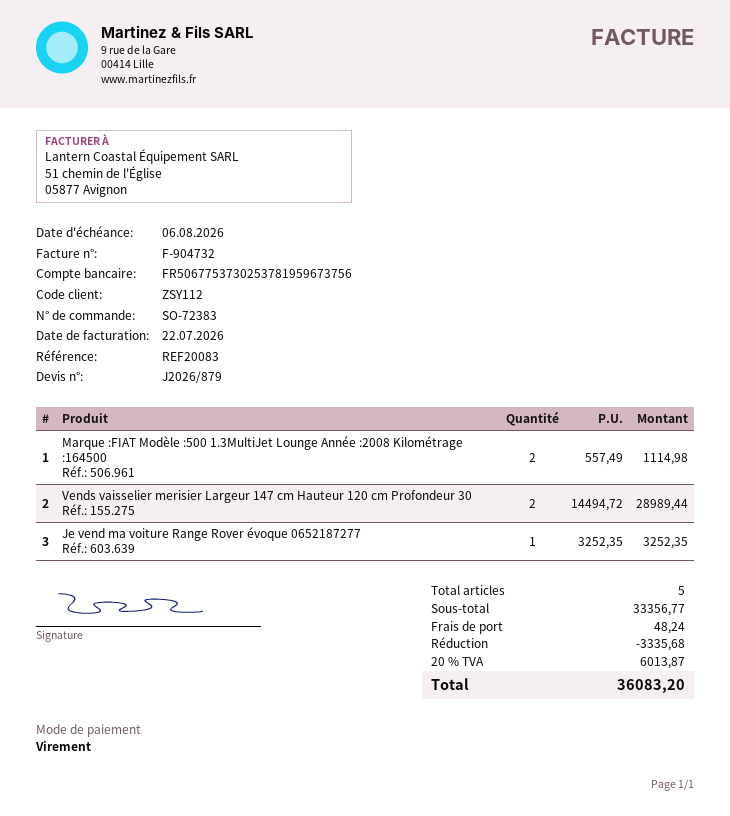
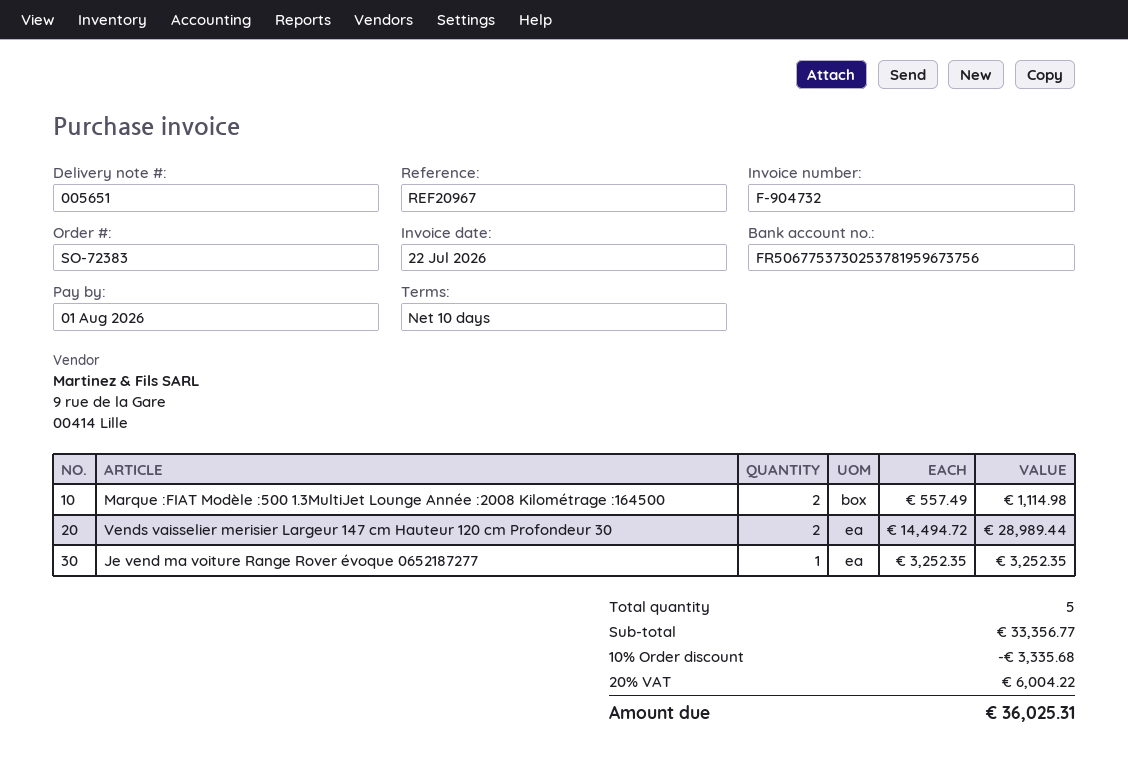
due date: 2026-08-06 -> 2026-08-01
reference: REF20083 -> REF20967
shipping: 48.24 -> none
tax: 20% = 6013.87 -> 20% = 6004.22
total: 36083.20 -> 36025.31

